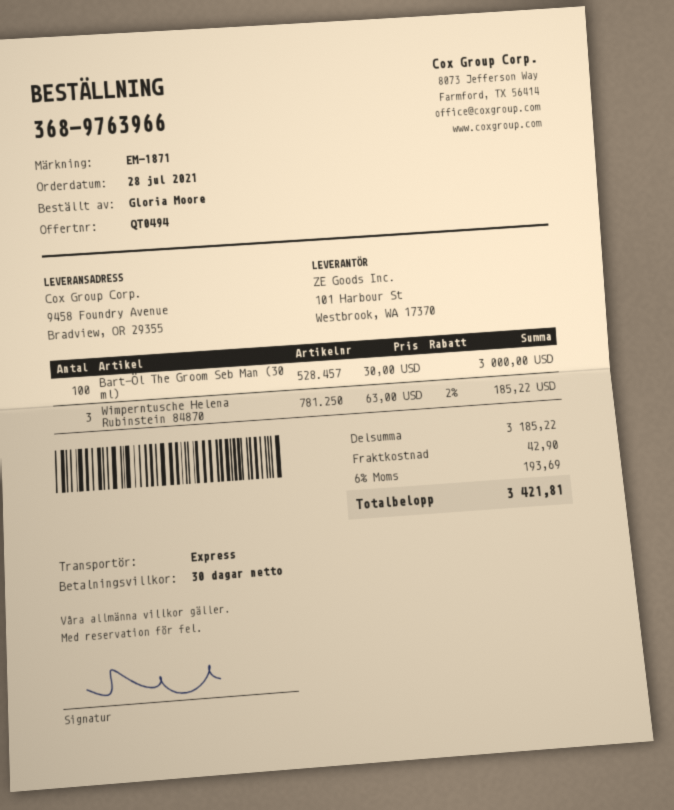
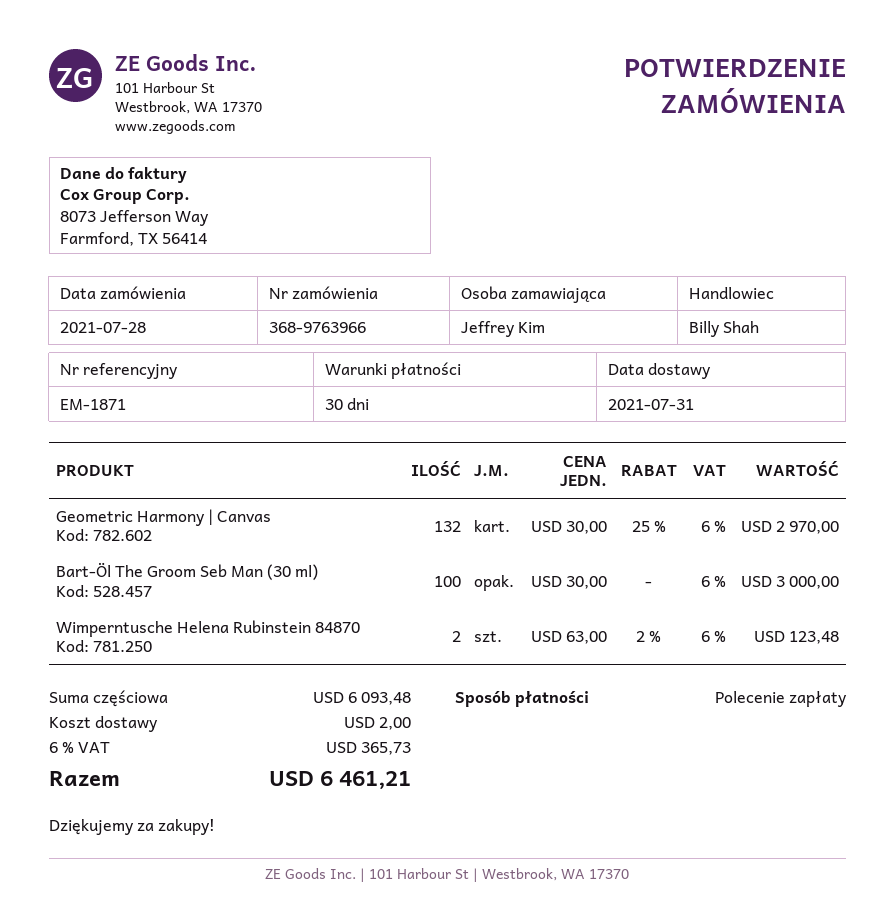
ordered by: Gloria Moore -> Jeffrey Kim
Wimperntusche Helena Rubinstein 84870: 3 x 63.00 - 2% = 185.22 -> 2 x 63.00 - 2% = 123.48
Geometric Harmony | Canvas: none -> 132 x 30.00 - 25% = 2970.00
subtotal: 3185.22 -> 6093.48
shipping: 42.90 -> 2.00
tax: 6% = 193.69 -> 6% = 365.73
total: 3421.81 -> 6461.21

